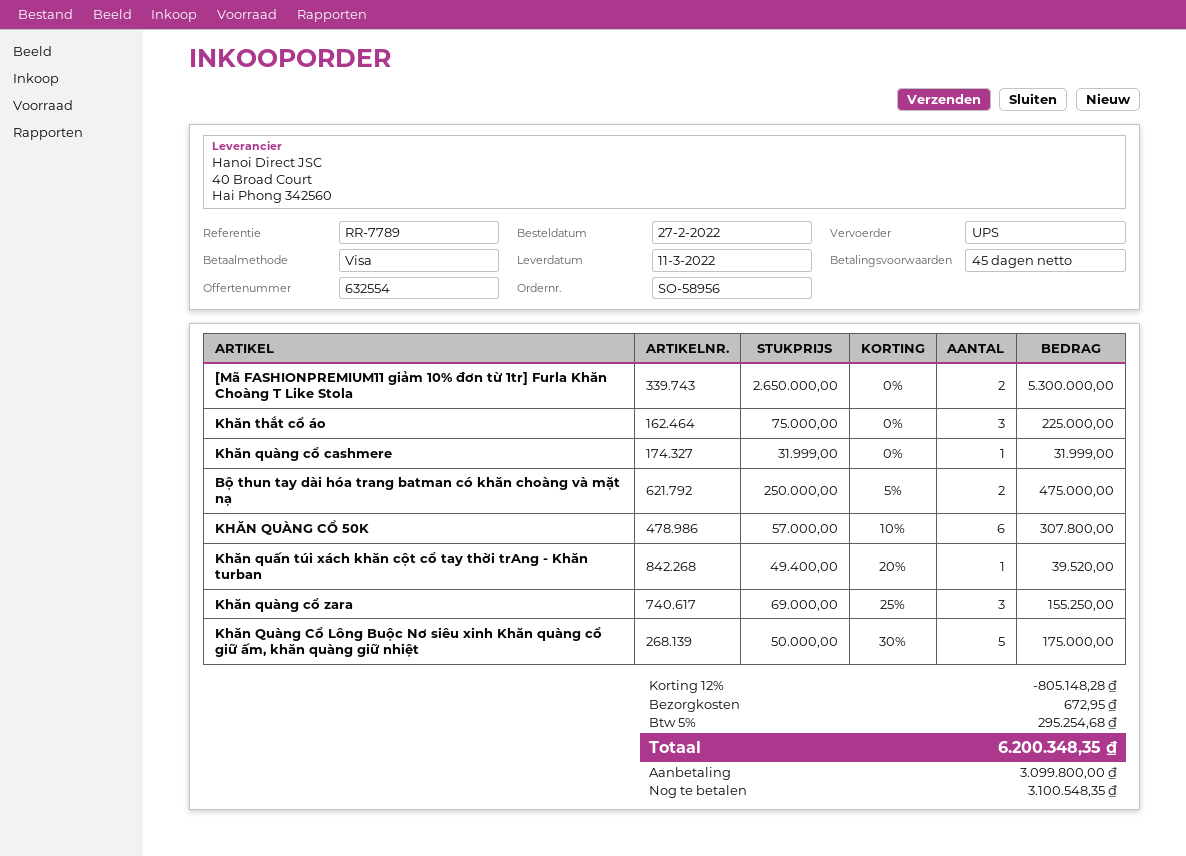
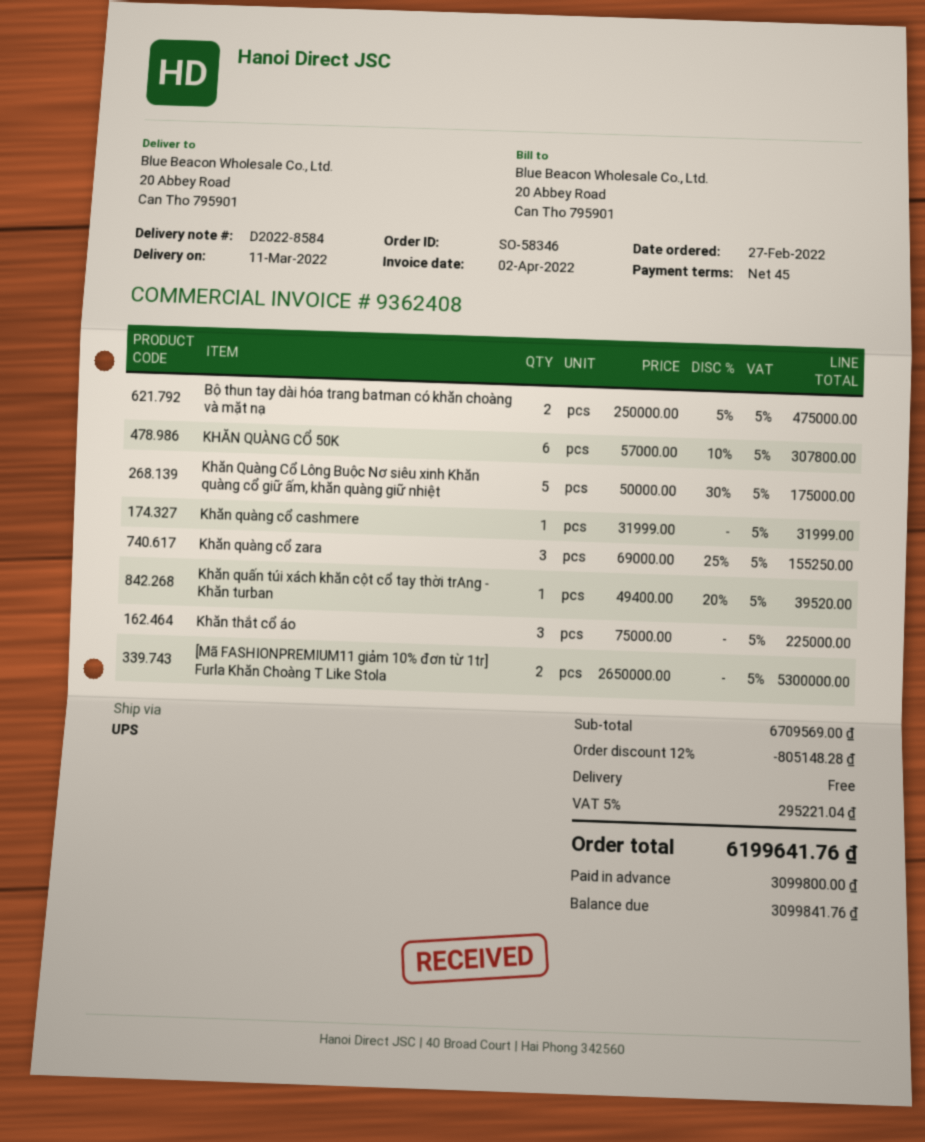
order number: SO-58956 -> SO-58346
shipping: 672.95 -> 0.00
tax: 5% = 295254.68 -> 5% = 295221.04
total: 6200348.35 -> 6199641.76
balance: 3100548.35 -> 3099841.76

